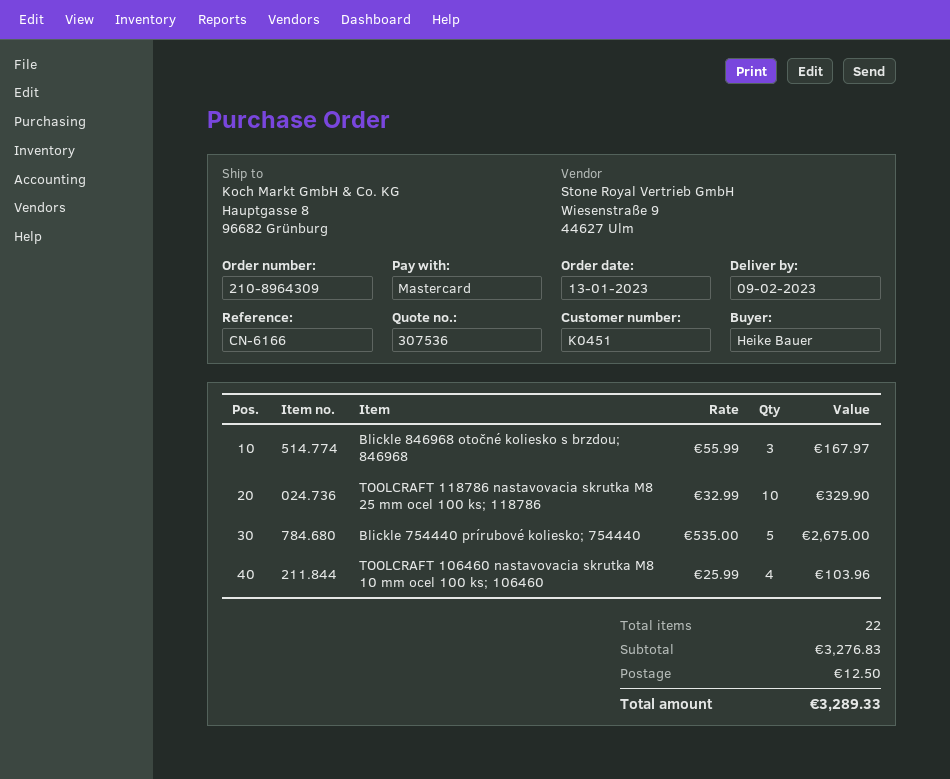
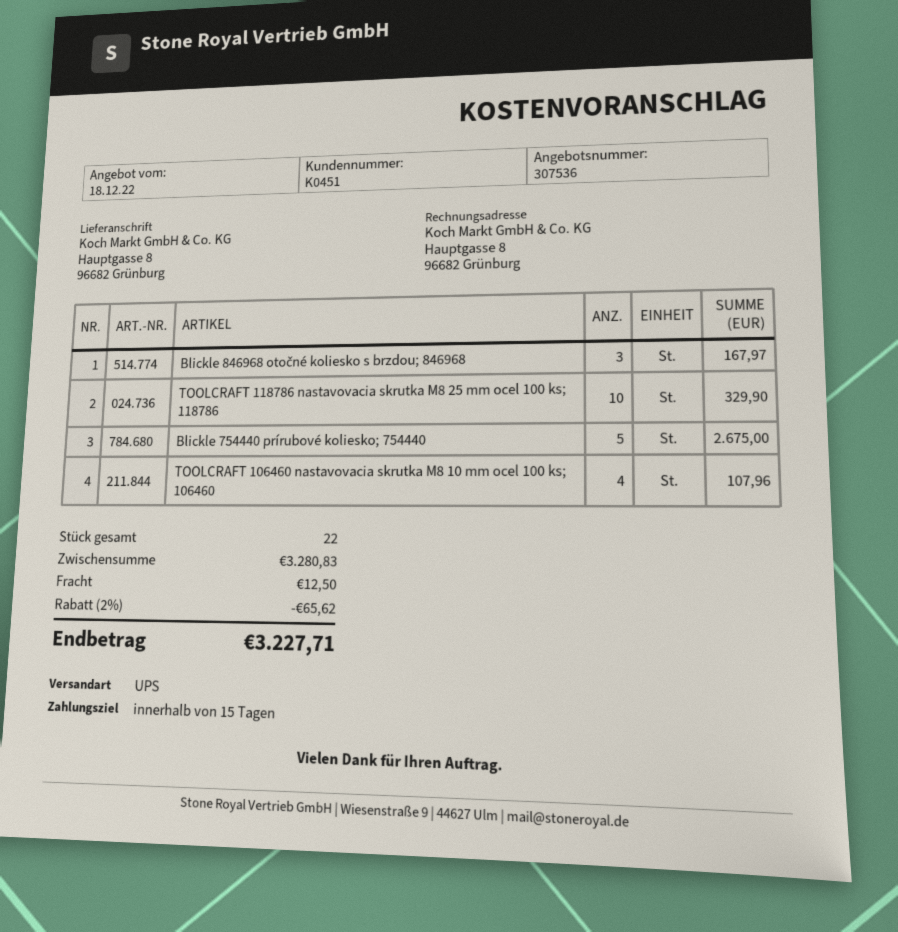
TOOLCRAFT 106460 nastavovacia skrutka M8 10 mm ocel 100 ks; 106460: 4 for 103.96 -> 4 for 107.96
subtotal: 3276.83 -> 3280.83
discount: none -> 2% = 65.62
total: 3289.33 -> 3227.71

